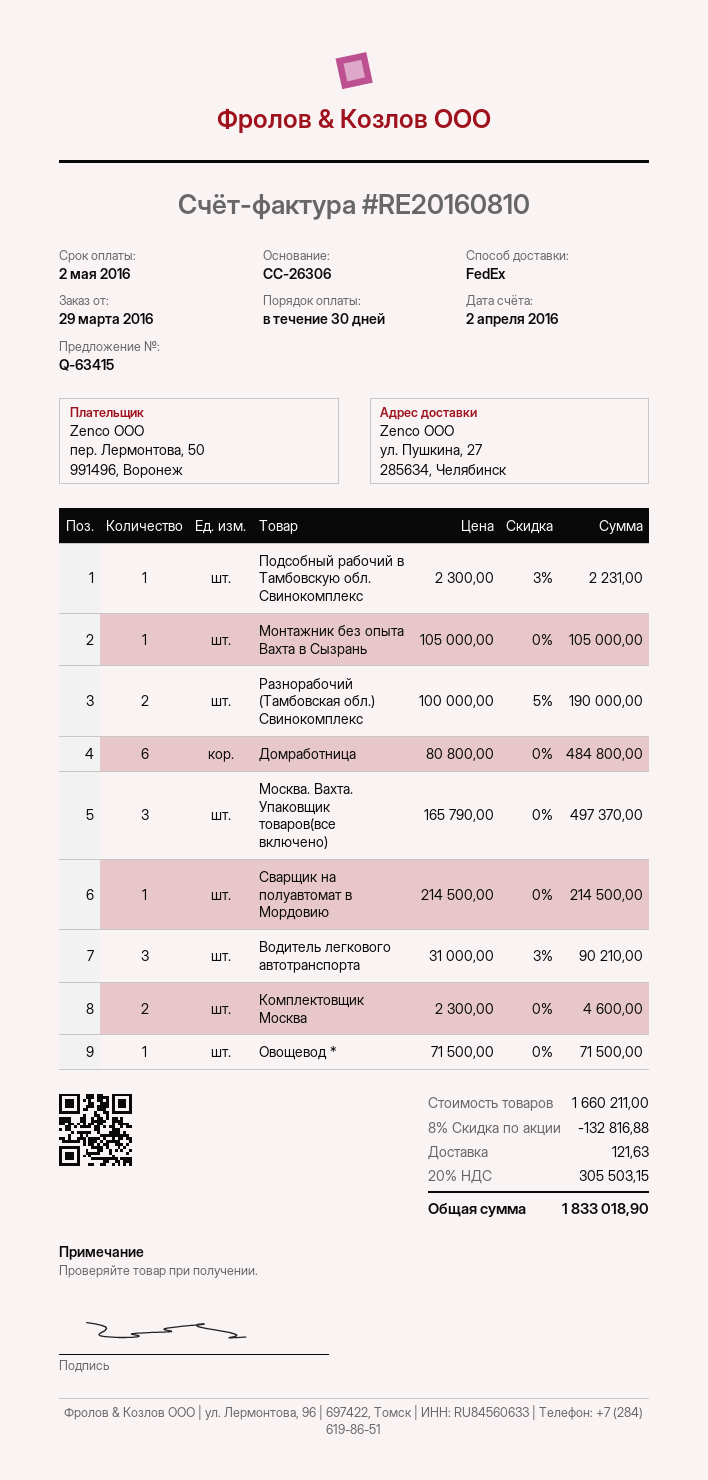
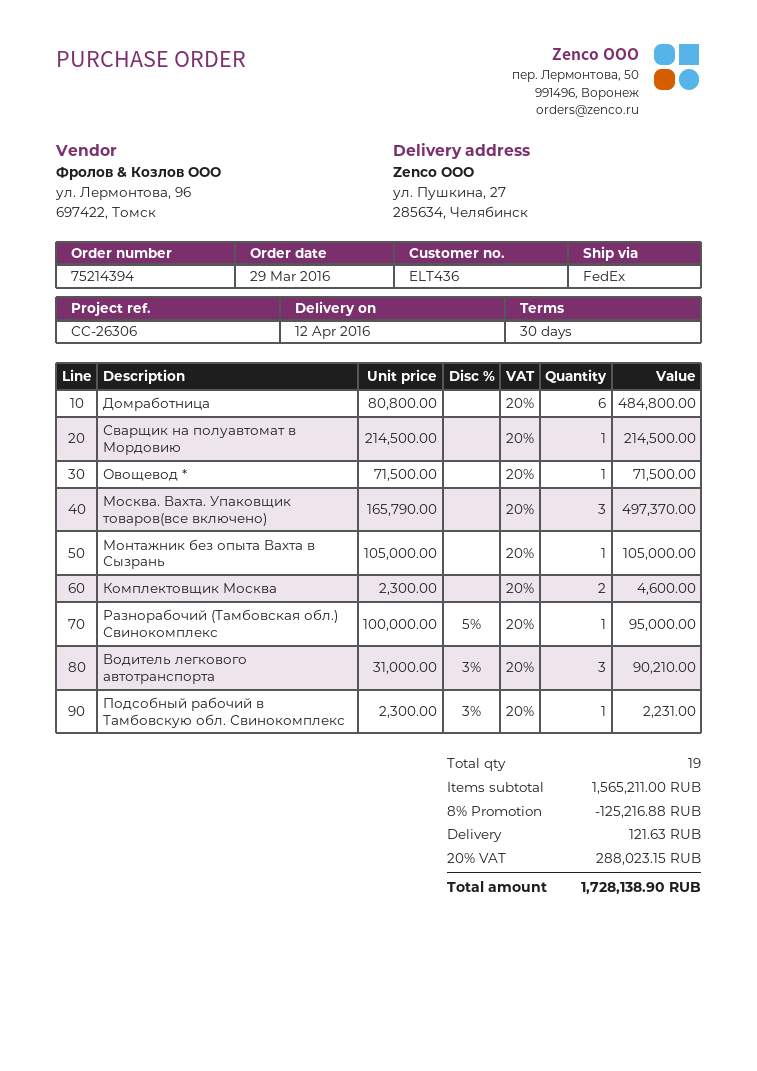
Разнорабочий (Тамбовская обл.) Свинокомплекс: 2 x 100000.00 - 5% = 190000.00 -> 1 x 100000.00 - 5% = 95000.00
subtotal: 1660211.00 -> 1565211.00
discount: 8% = 132816.88 -> 8% = 125216.88
tax: 20% = 305503.15 -> 20% = 288023.15
total: 1833018.90 -> 1728138.90

